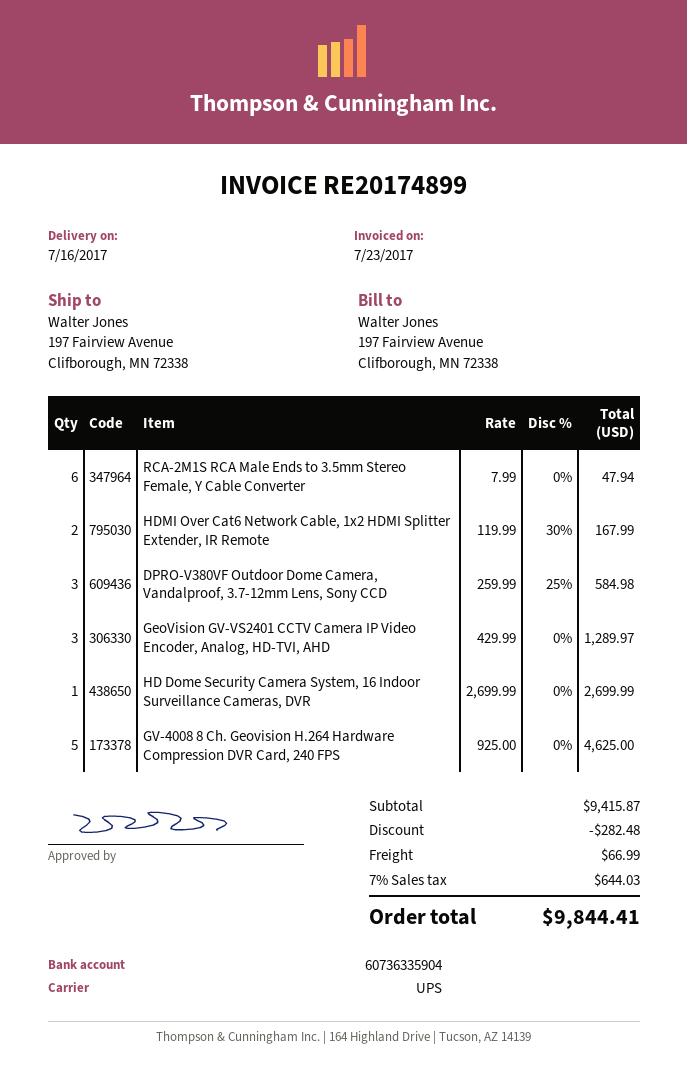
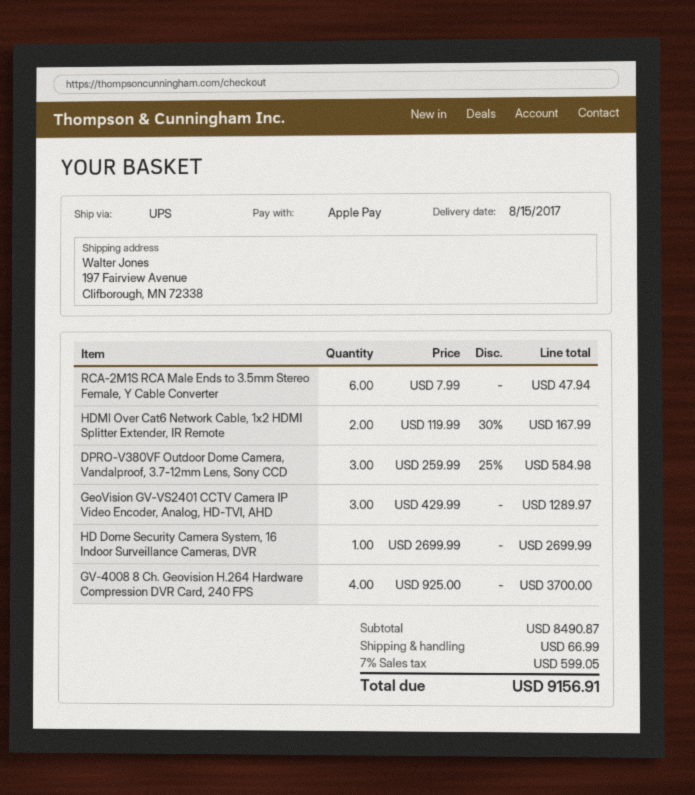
delivery date: 2017-07-16 -> 2017-08-15
GV-4008 8 Ch. Geovision H.264 Hardware Compression DVR Card, 240 FPS: 5 x 925.00 = 4625.00 -> 4 x 925.00 = 3700.00
subtotal: 9415.87 -> 8490.87
discount: 282.48 -> none
tax: 7% = 644.03 -> 7% = 599.05
total: 9844.41 -> 9156.91

